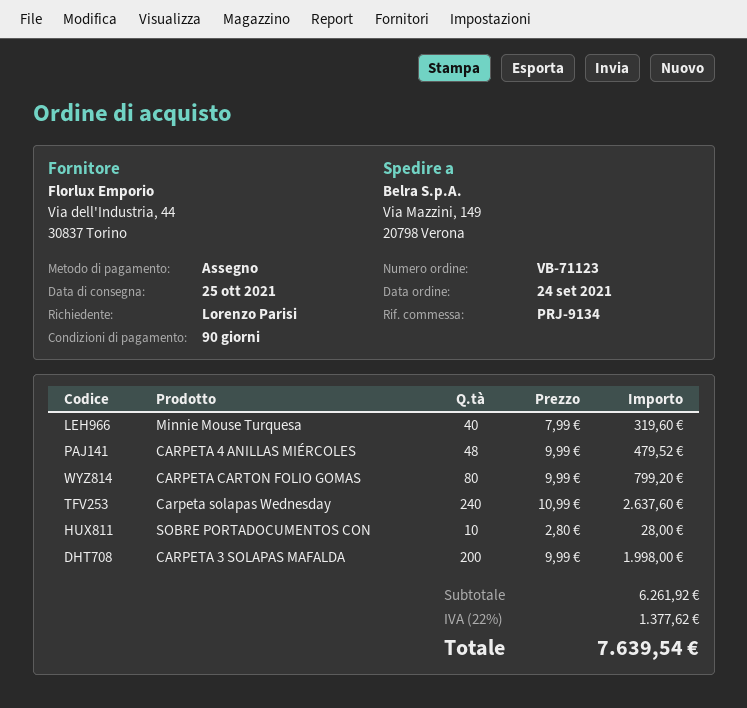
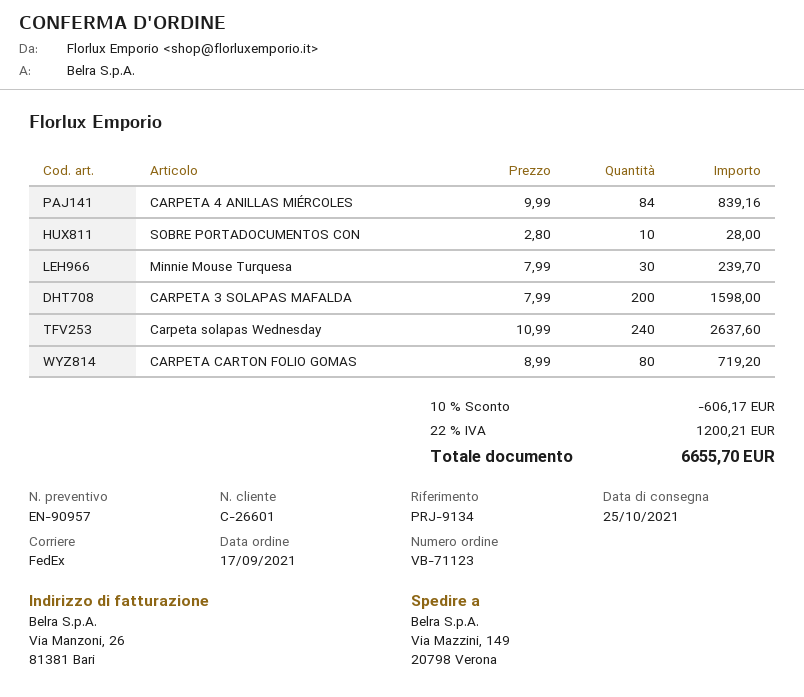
order date: 2021-09-24 -> 2021-09-17
Minnie Mouse Turquesa: 40 x 7.99 = 319.60 -> 30 x 7.99 = 239.70
CARPETA 4 ANILLAS MIÉRCOLES: 48 x 9.99 = 479.52 -> 84 x 9.99 = 839.16
CARPETA CARTON FOLIO GOMAS: 80 x 9.99 = 799.20 -> 80 x 8.99 = 719.20
CARPETA 3 SOLAPAS MAFALDA: 200 x 9.99 = 1998.00 -> 200 x 7.99 = 1598.00
discount: none -> 10% = 606.17
tax: 22% = 1377.62 -> 22% = 1200.21
total: 7639.54 -> 6655.70

